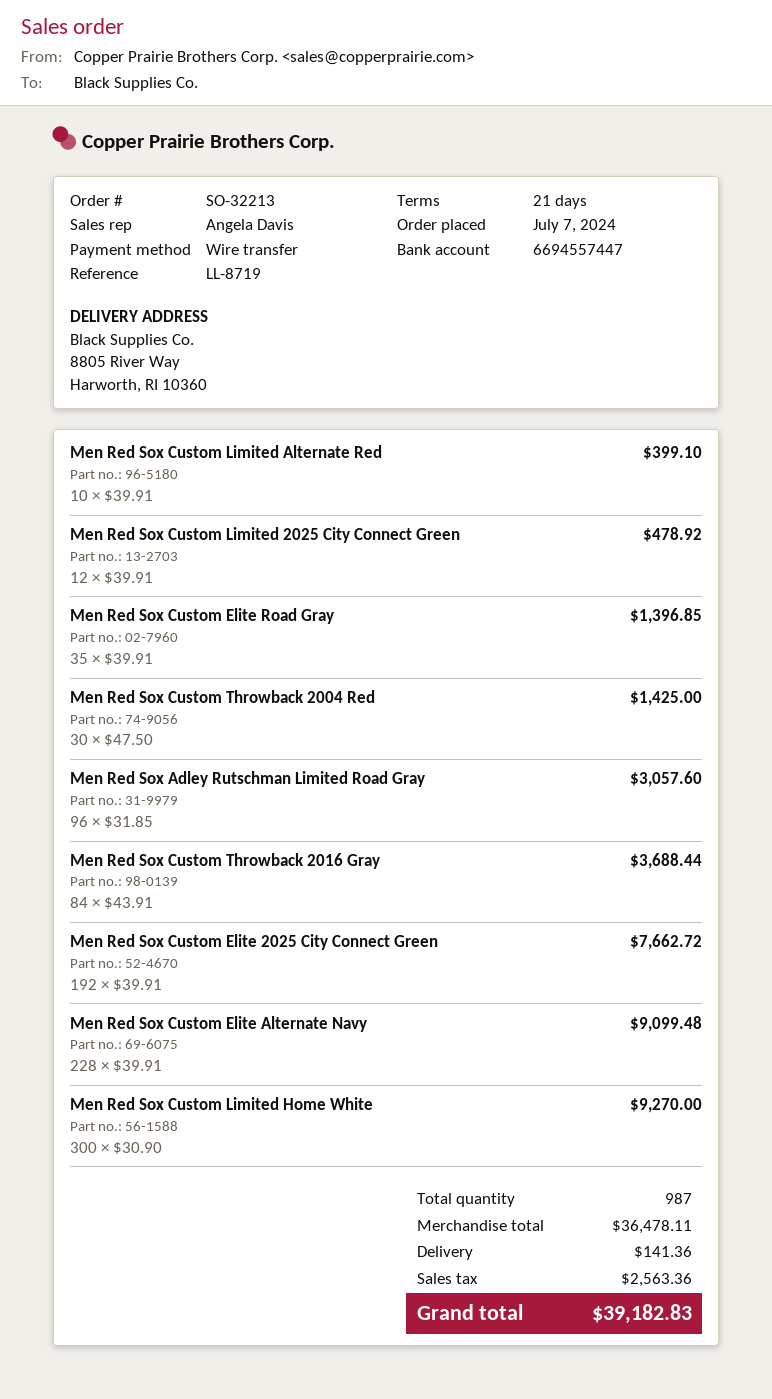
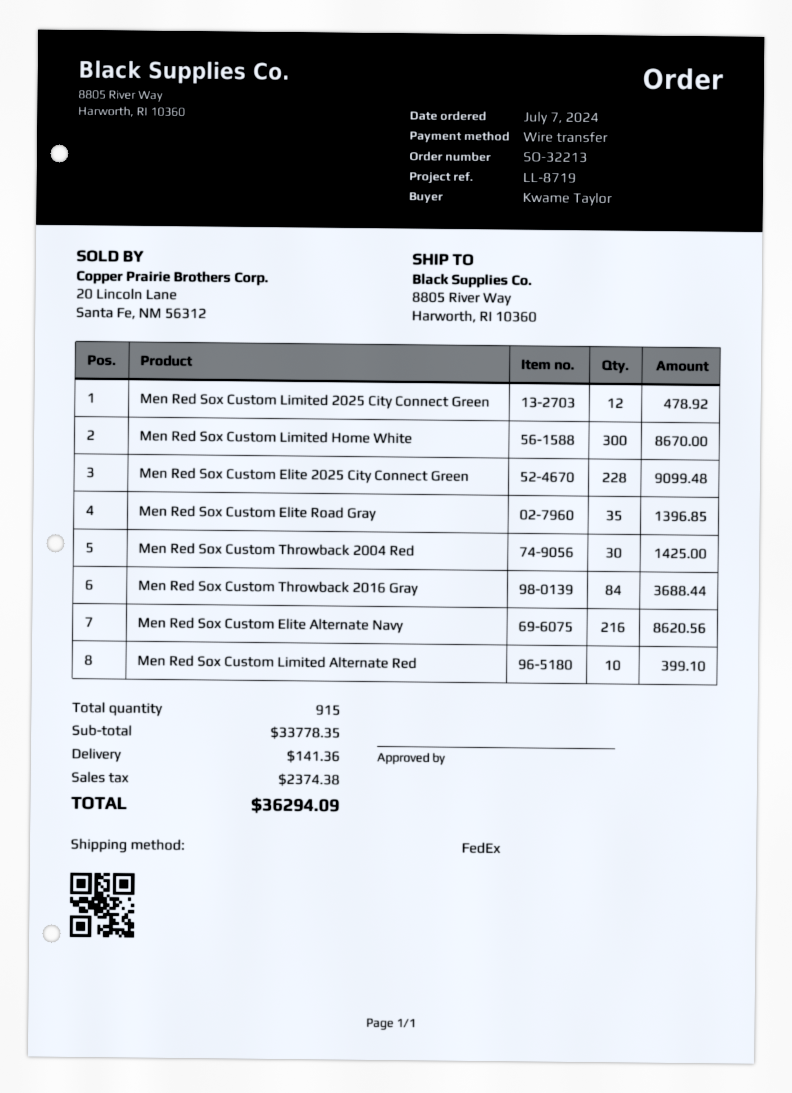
Men Red Sox Adley Rutschman Limited Road Gray: 96 for 3057.60 -> none
Men Red Sox Custom Elite 2025 City Connect Green: 192 for 7662.72 -> 228 for 9099.48
Men Red Sox Custom Elite Alternate Navy: 228 for 9099.48 -> 216 for 8620.56
Men Red Sox Custom Limited Home White: 300 for 9270.00 -> 300 for 8670.00
total quantity: 987 -> 915
subtotal: 36478.11 -> 33778.35
tax: 2563.36 -> 2374.38
total: 39182.83 -> 36294.09

